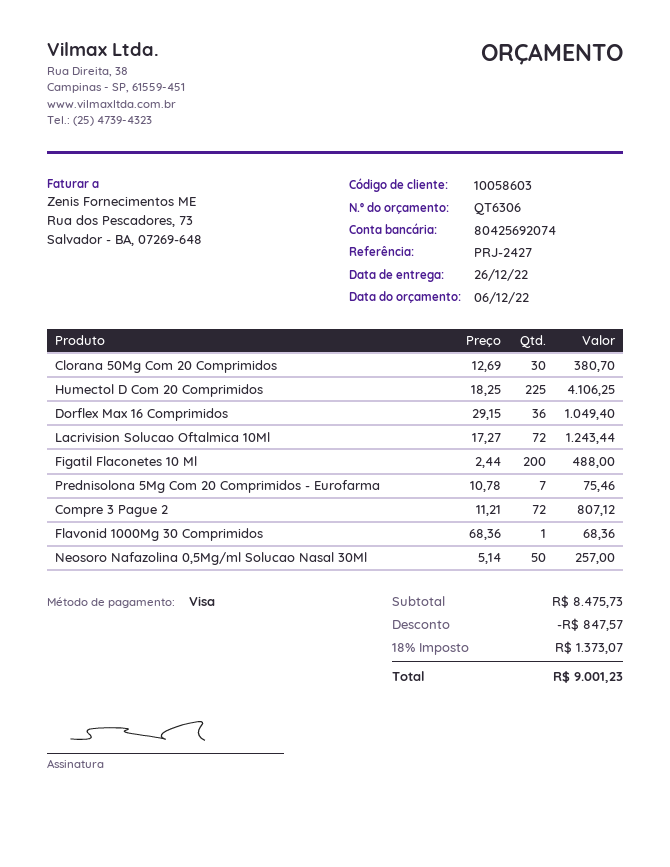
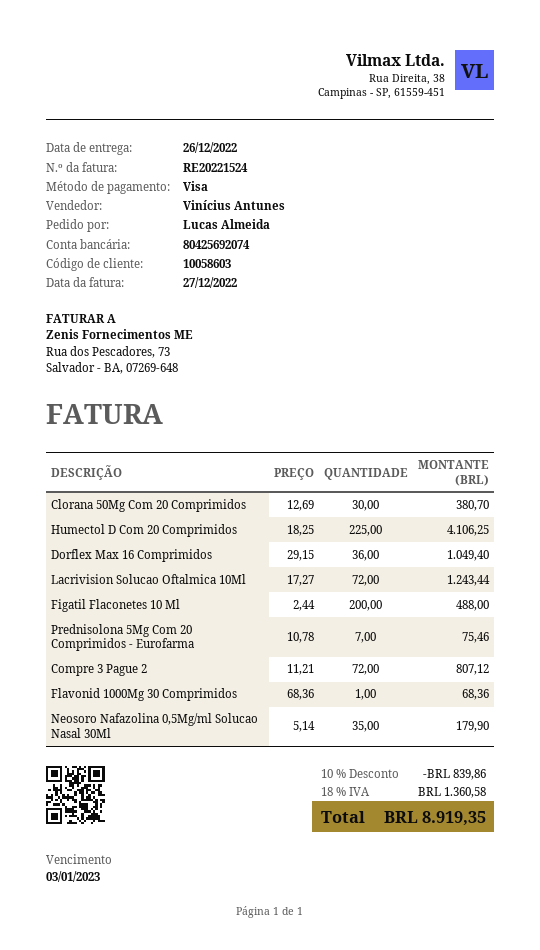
Neosoro Nafazolina 0,5Mg/ml Solucao Nasal 30Ml: 50 x 5.14 = 257.00 -> 35 x 5.14 = 179.90
discount: 847.57 -> 839.86
tax: 18% = 1373.07 -> 18% = 1360.58
total: 9001.23 -> 8919.35

